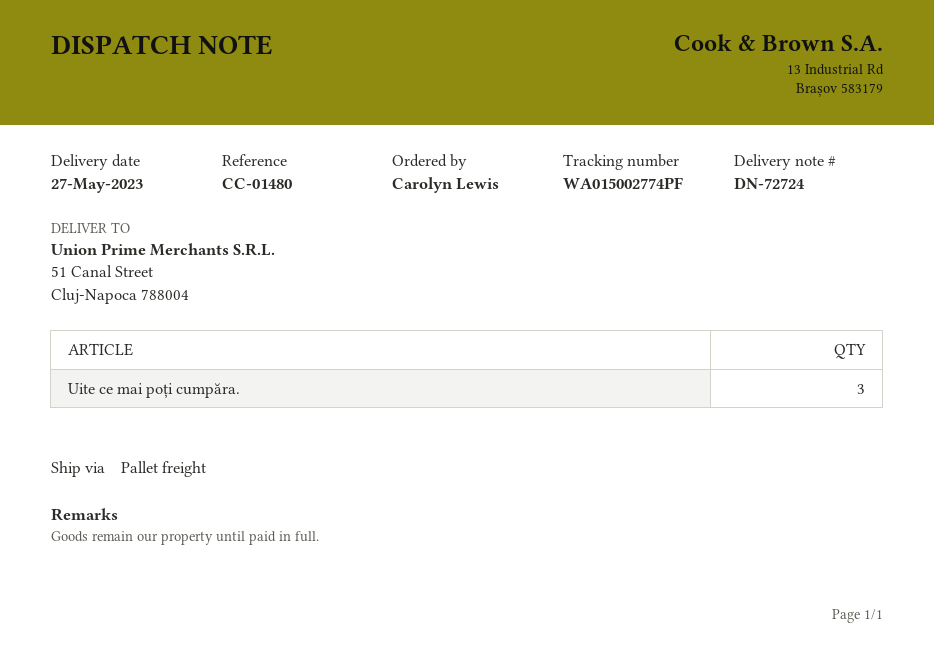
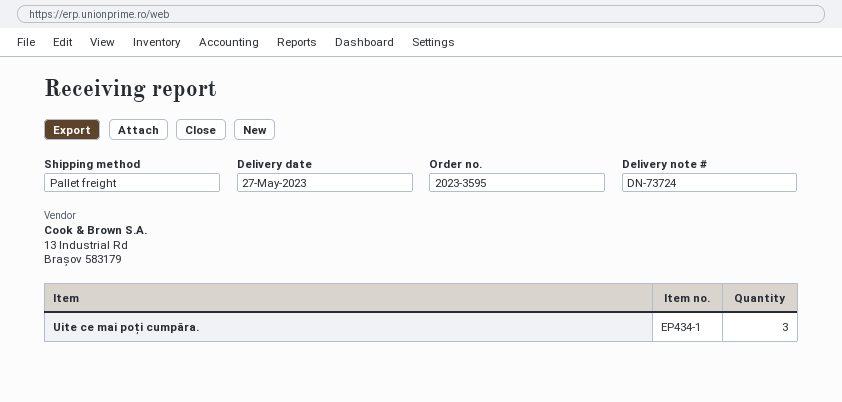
delivery note number: DN-72724 -> DN-73724

